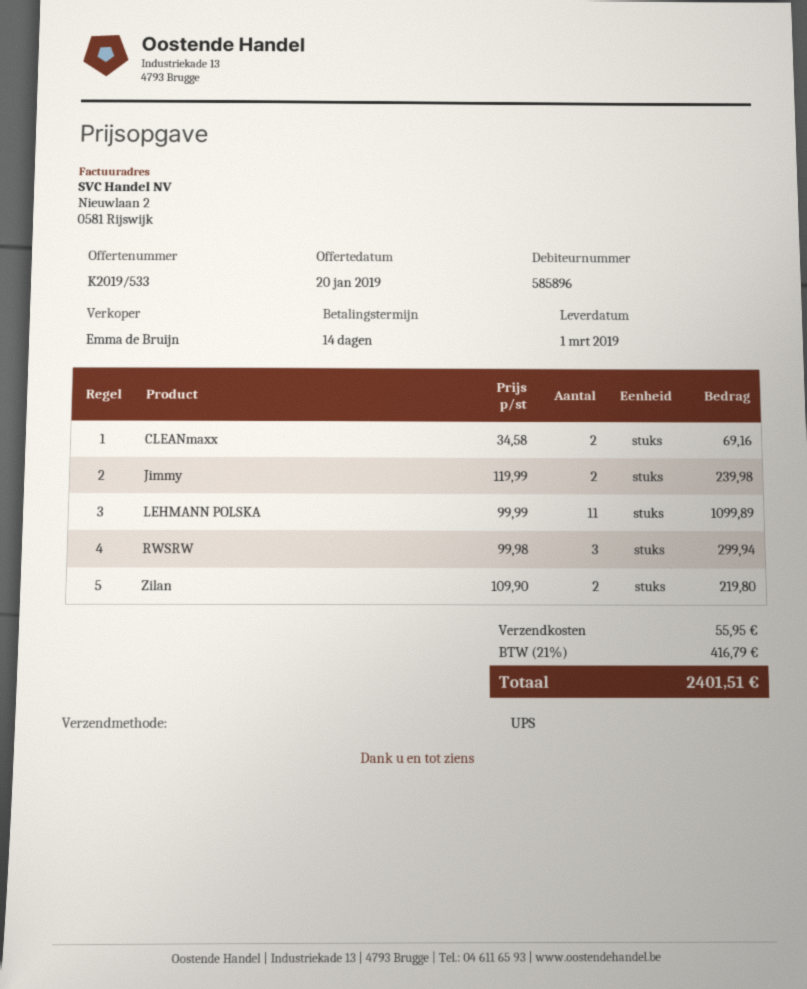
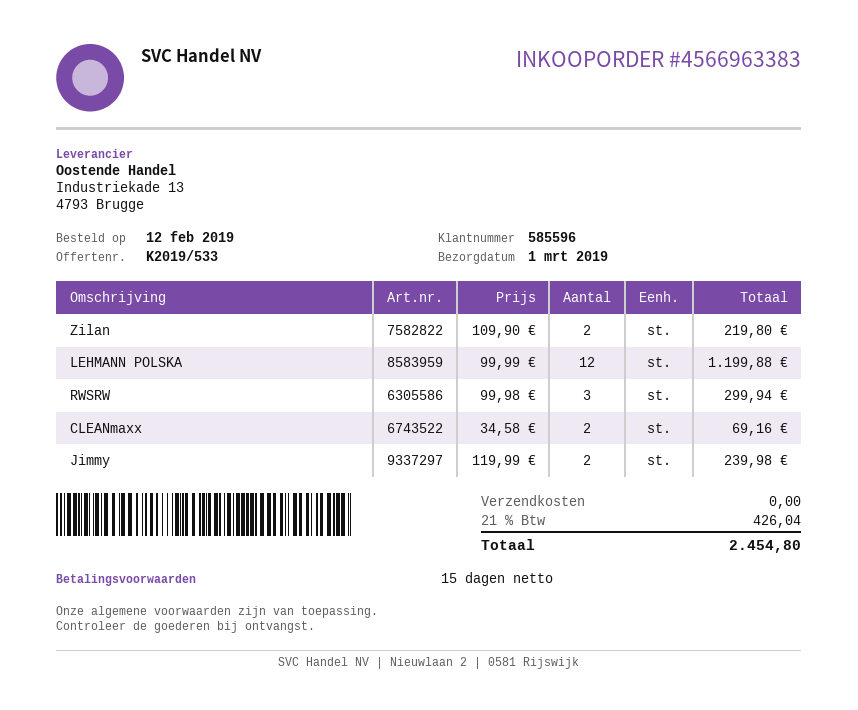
payment terms: 14 days -> 15 days
customer number: 585896 -> 585596
LEHMANN POLSKA: 11 x 99.99 = 1099.89 -> 12 x 99.99 = 1199.88
shipping: 55.95 -> 0.00
tax: 21% = 416.79 -> 21% = 426.04
total: 2401.51 -> 2454.80

